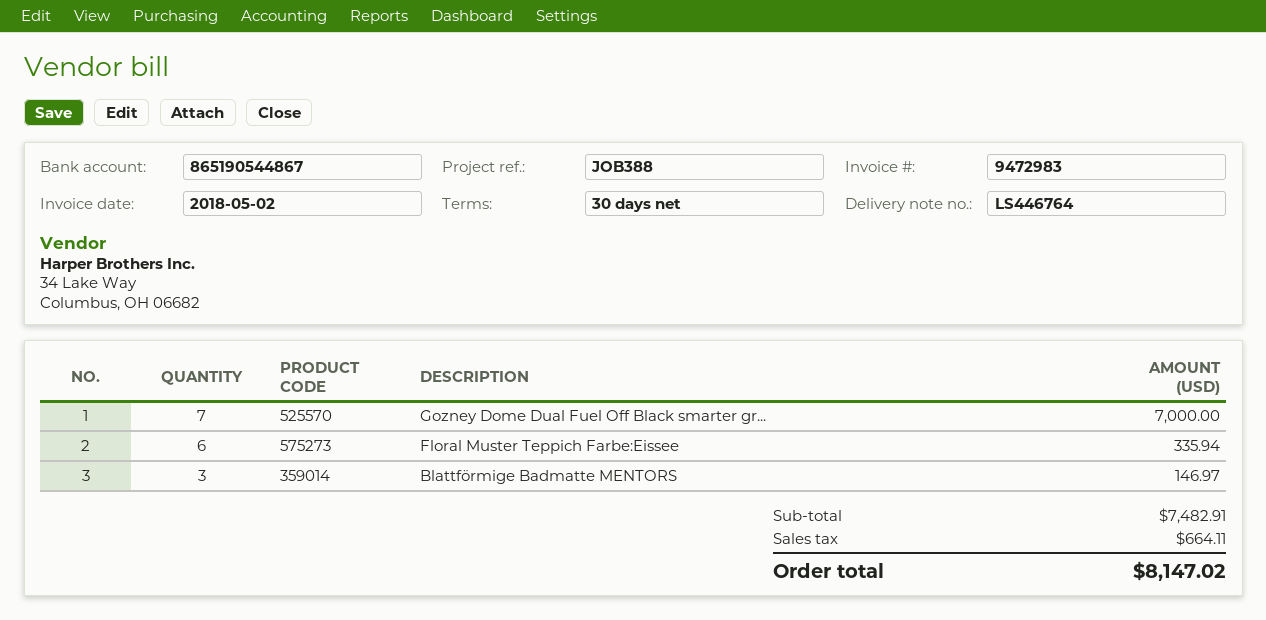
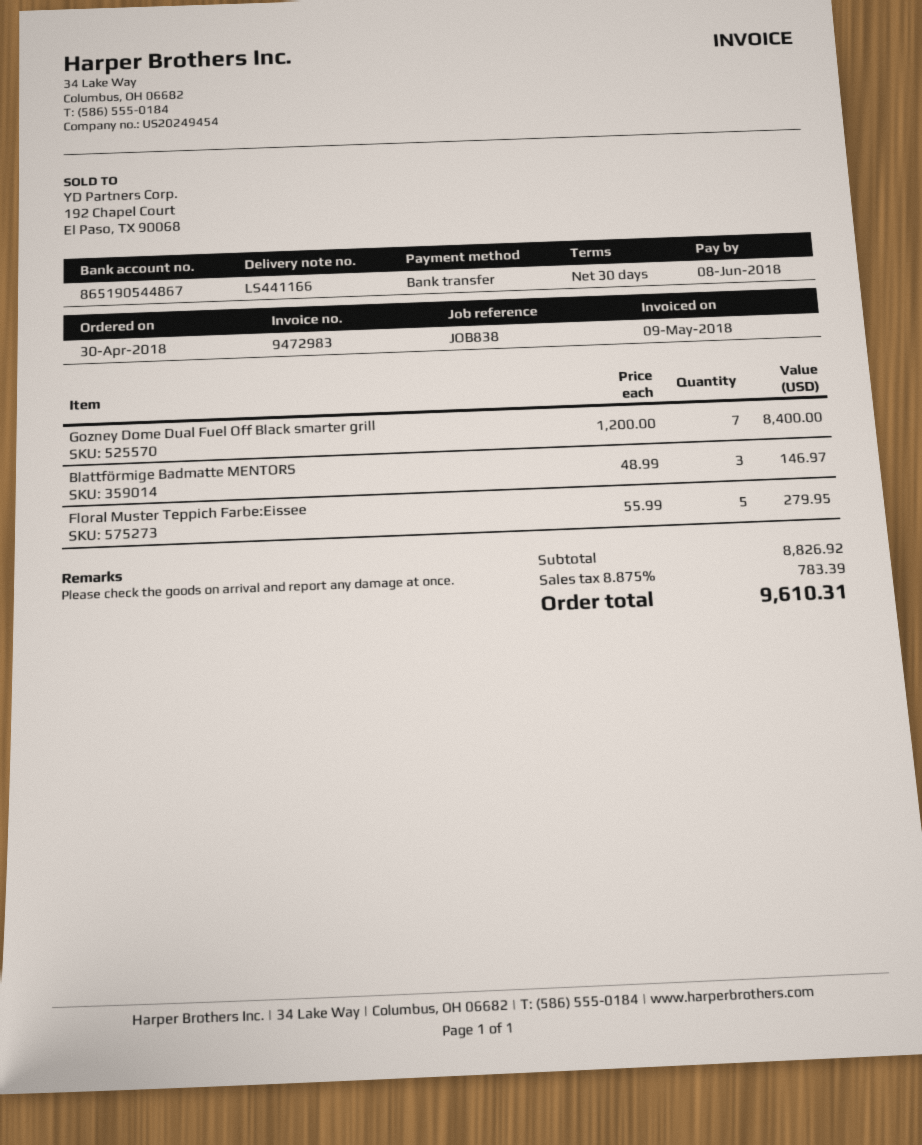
delivery note number: LS446764 -> LS441166
invoice date: 2018-05-02 -> 2018-05-09
reference: JOB388 -> JOB838
Gozney Dome Dual Fuel Off Black smarter gr...: 7 for 7000.00 -> 7 for 8400.00
Floral Muster Teppich Farbe:Eissee: 6 for 335.94 -> 5 for 279.95
subtotal: 7482.91 -> 8826.92
tax: 664.11 -> 783.39
total: 8147.02 -> 9610.31

